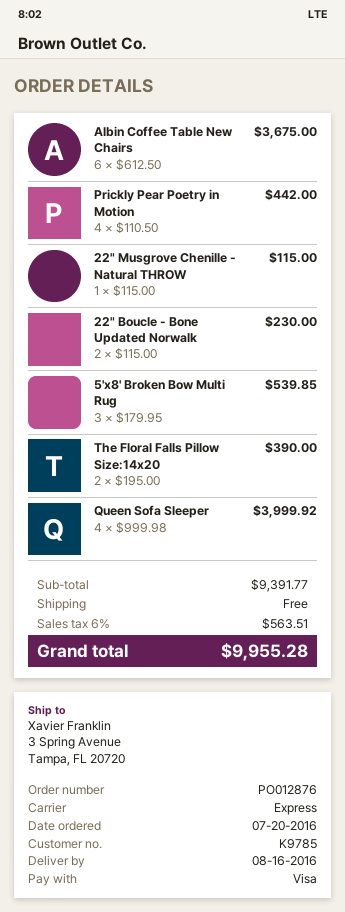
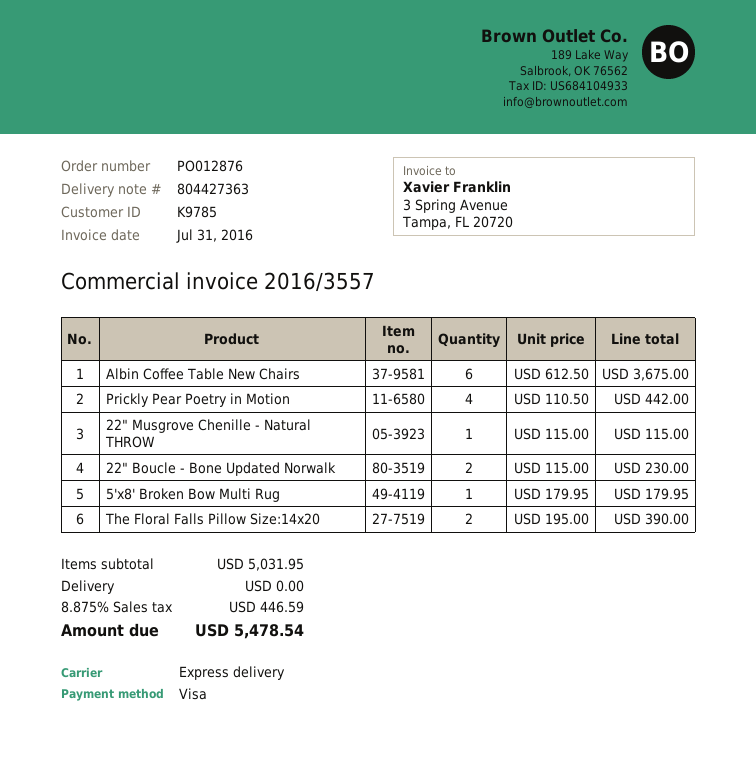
5'x8' Broken Bow Multi Rug: 3 x 179.95 = 539.85 -> 1 x 179.95 = 179.95
Queen Sofa Sleeper: 4 x 999.98 = 3999.92 -> none
subtotal: 9391.77 -> 5031.95
tax: 6% = 563.51 -> 8.875% = 446.59
total: 9955.28 -> 5478.54

